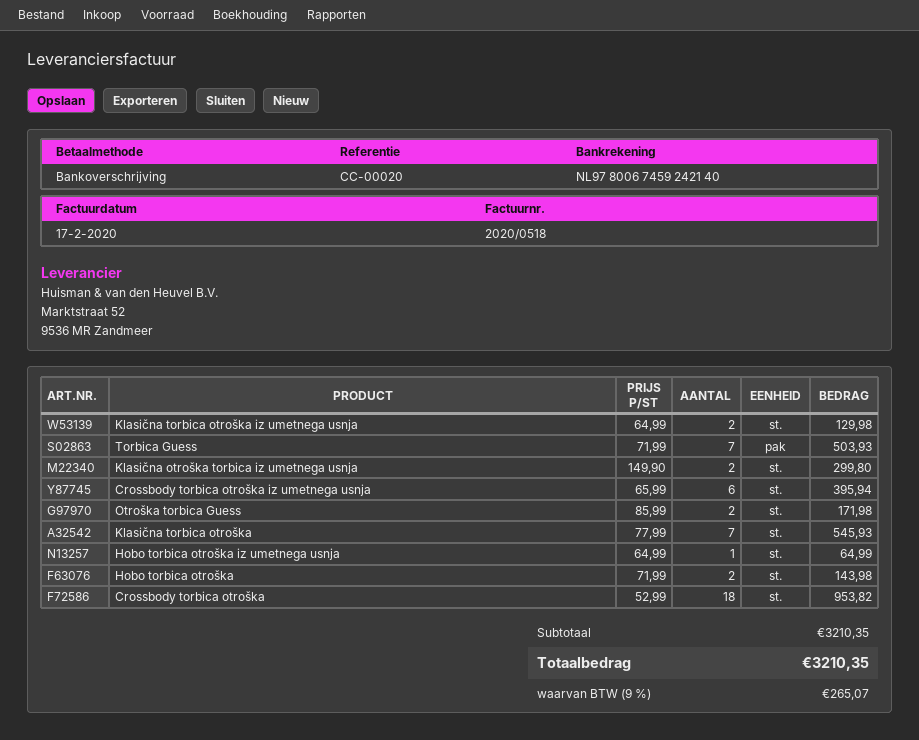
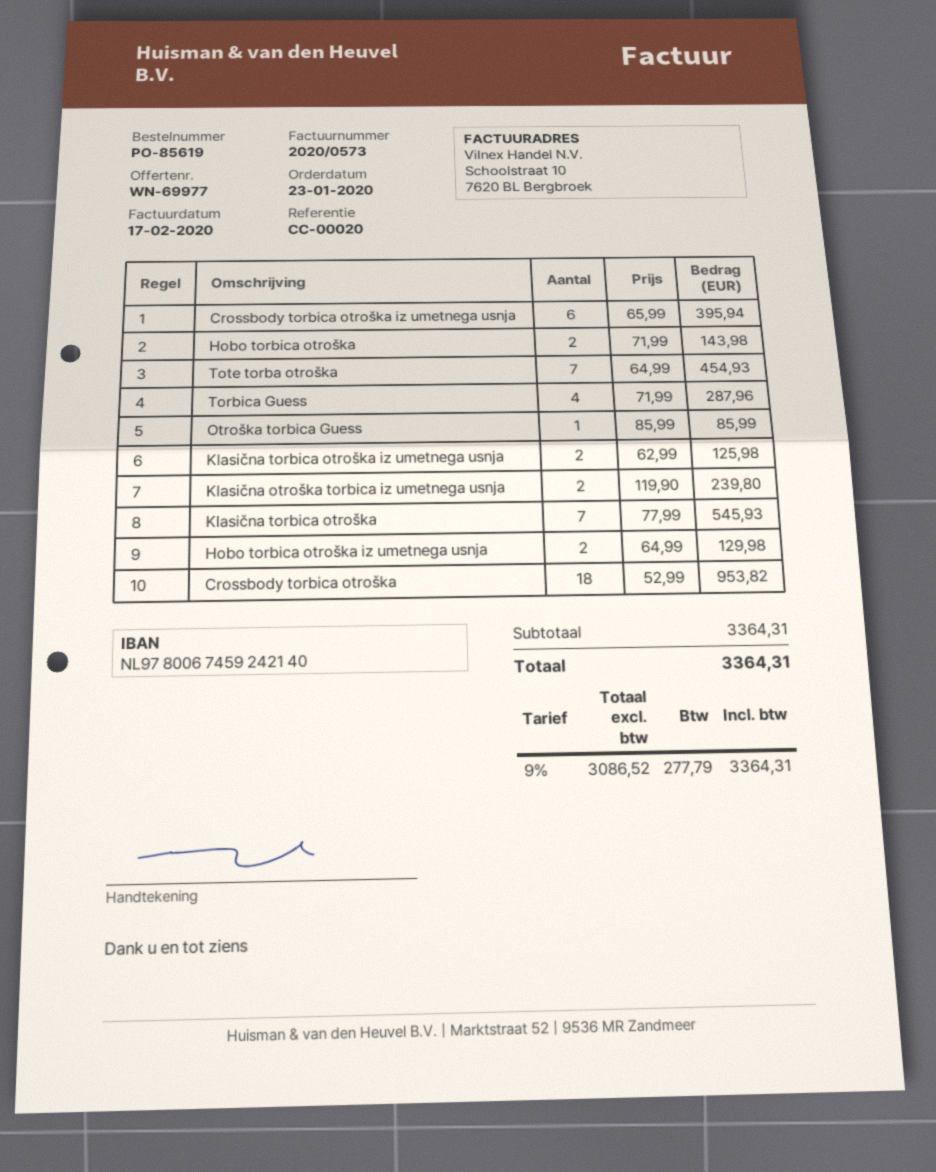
invoice number: 2020/0518 -> 2020/0573
Klasična torbica otroška iz umetnega usnja: 2 x 64.99 = 129.98 -> 2 x 62.99 = 125.98
Torbica Guess: 7 x 71.99 = 503.93 -> 4 x 71.99 = 287.96
Klasična otroška torbica iz umetnega usnja: 2 x 149.90 = 299.80 -> 2 x 119.90 = 239.80
Otroška torbica Guess: 2 x 85.99 = 171.98 -> 1 x 85.99 = 85.99
Hobo torbica otroška iz umetnega usnja: 1 x 64.99 = 64.99 -> 2 x 64.99 = 129.98
Tote torba otroška: none -> 7 x 64.99 = 454.93
subtotal: 3210.35 -> 3364.31
tax: 9% = 265.07 -> 9% = 277.79
total: 3210.35 -> 3364.31

